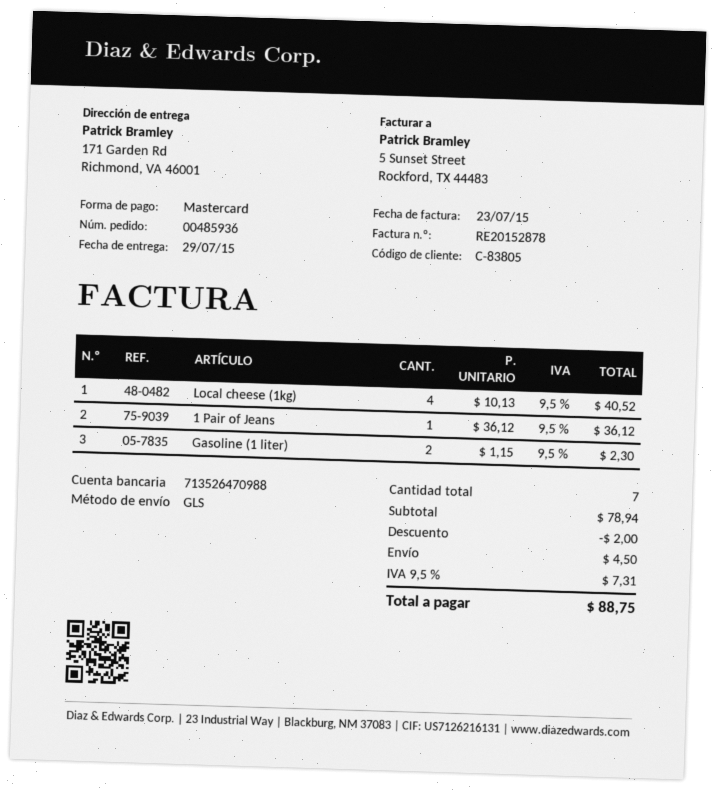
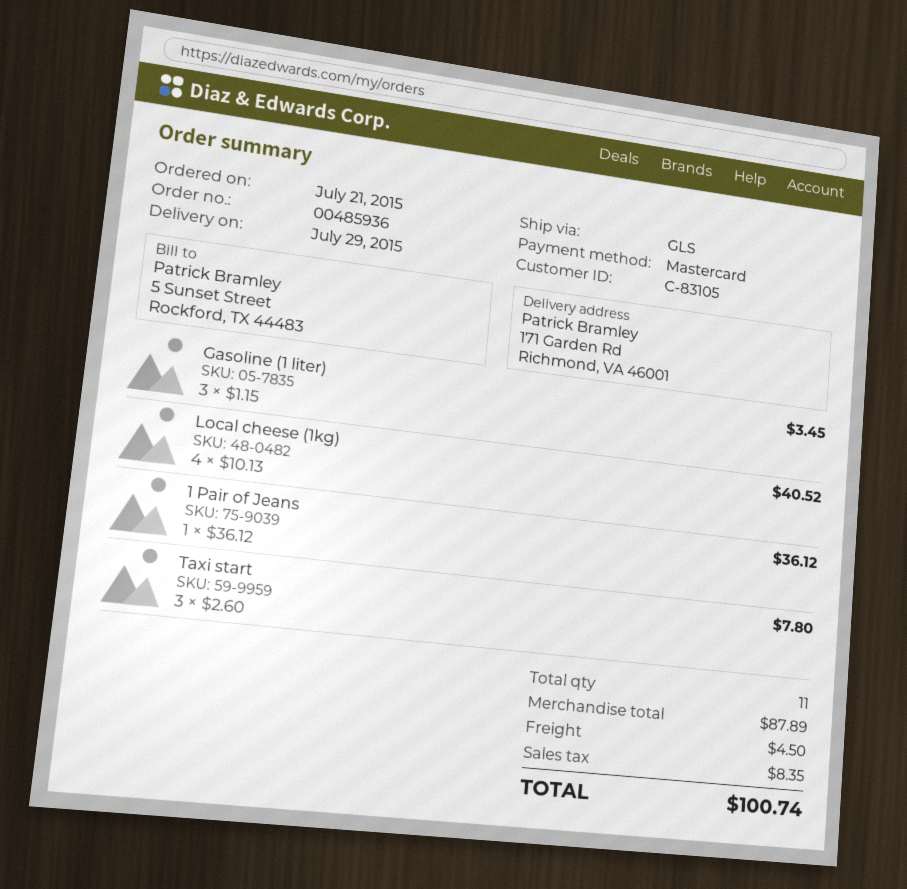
customer number: C-83805 -> C-83105
Gasoline (1 liter): 2 x 1.15 = 2.30 -> 3 x 1.15 = 3.45
Taxi start: none -> 3 x 2.60 = 7.80
total quantity: 7 -> 11
subtotal: 78.94 -> 87.89
discount: 2.00 -> none
tax: 7.31 -> 8.35
total: 88.75 -> 100.74

